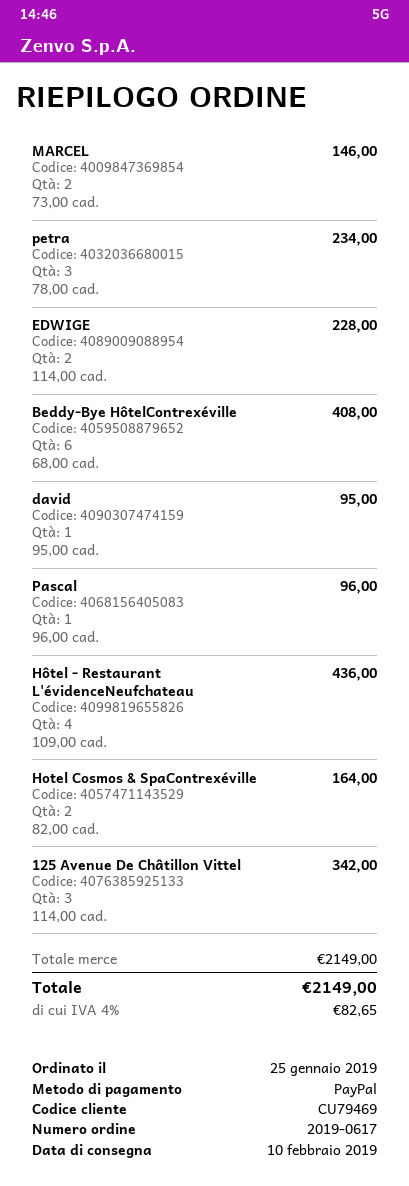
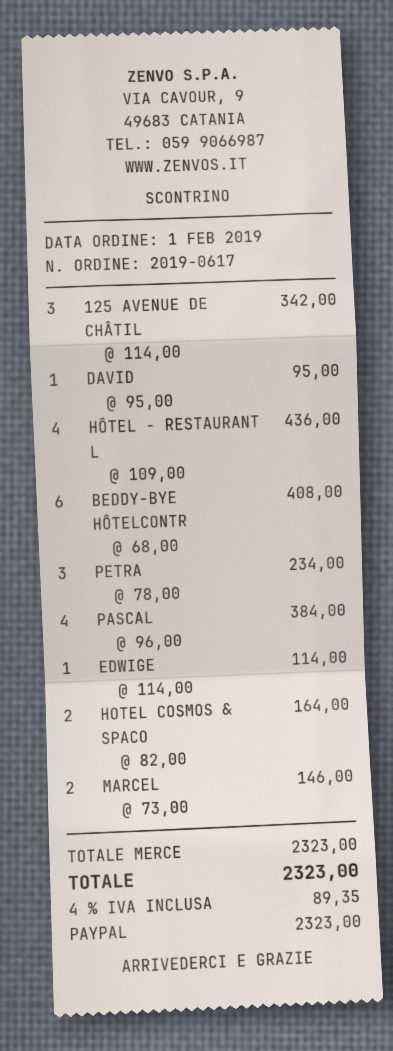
order date: 2019-01-25 -> 2019-02-01
EDWIGE: 2 x 114.00 = 228.00 -> 1 x 114.00 = 114.00
Pascal: 1 x 96.00 = 96.00 -> 4 x 96.00 = 384.00
subtotal: 2149.00 -> 2323.00
tax: 4% = 82.65 -> 4% = 89.35
total: 2149.00 -> 2323.00

